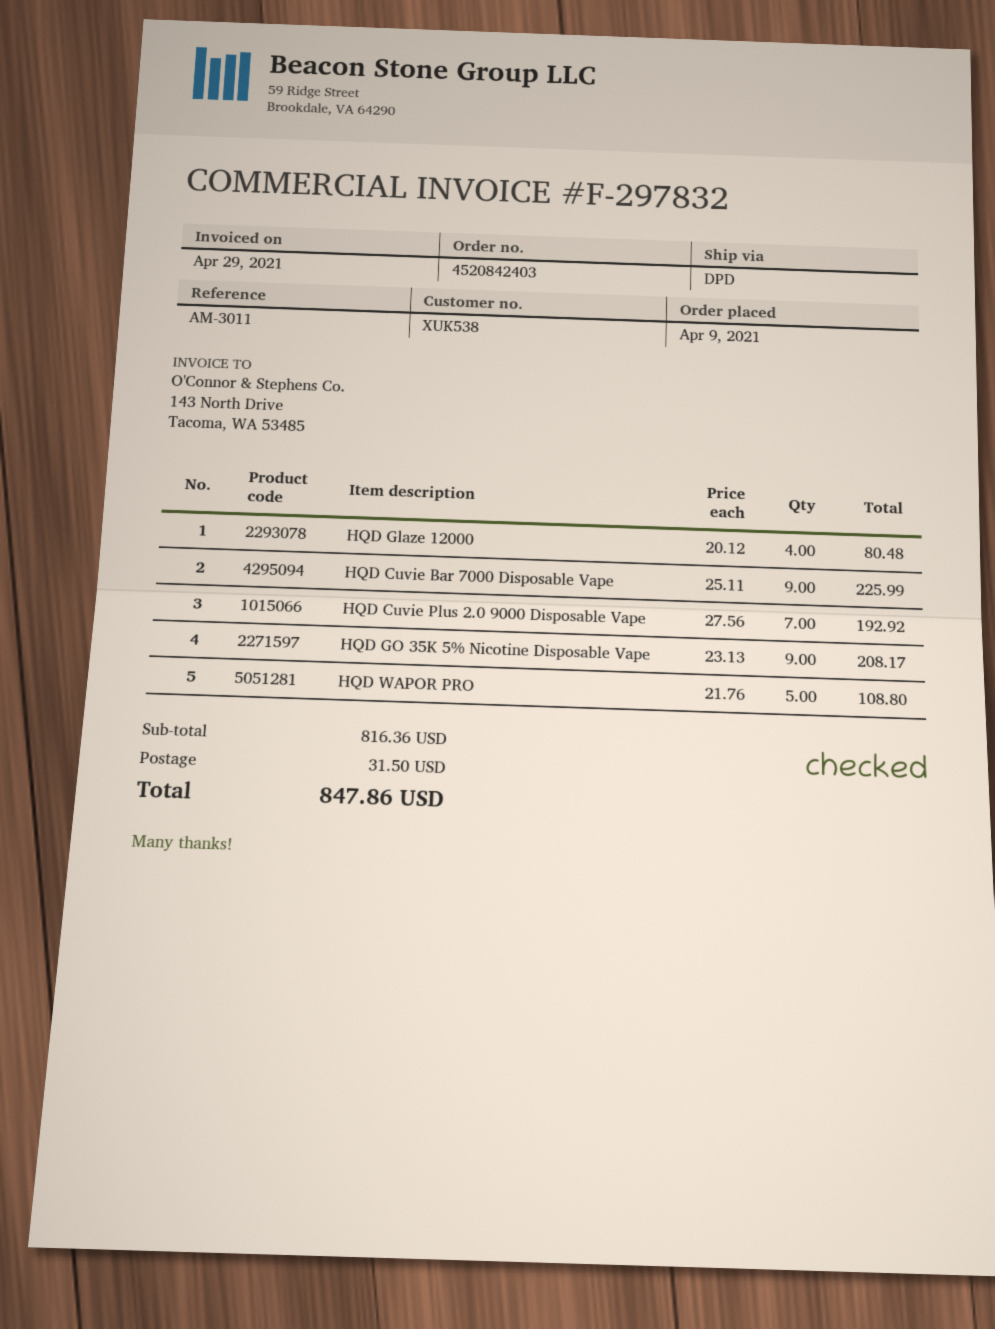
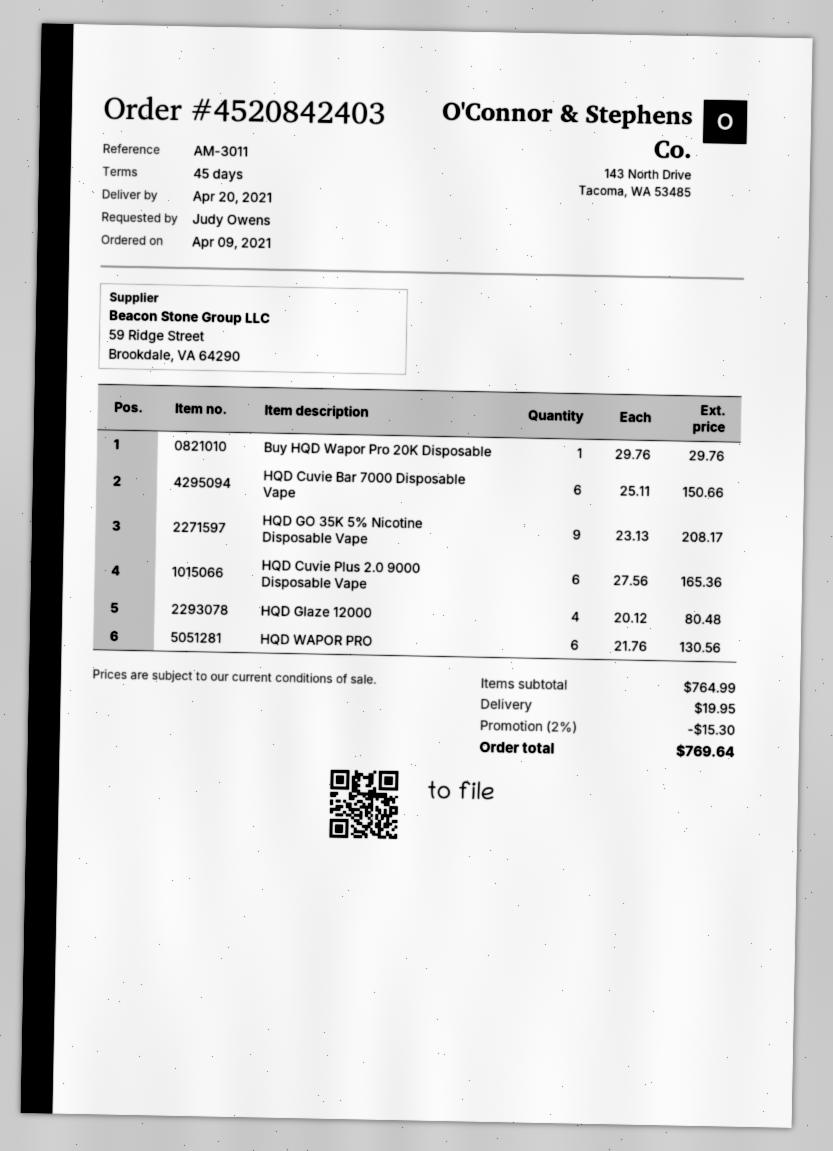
HQD Cuvie Bar 7000 Disposable Vape: 9 x 25.11 = 225.99 -> 6 x 25.11 = 150.66
HQD Cuvie Plus 2.0 9000 Disposable Vape: 7 x 27.56 = 192.92 -> 6 x 27.56 = 165.36
HQD WAPOR PRO: 5 x 21.76 = 108.80 -> 6 x 21.76 = 130.56
Buy HQD Wapor Pro 20K Disposable: none -> 1 x 29.76 = 29.76
subtotal: 816.36 -> 764.99
discount: none -> 2% = 15.30
shipping: 31.50 -> 19.95
total: 847.86 -> 769.64

